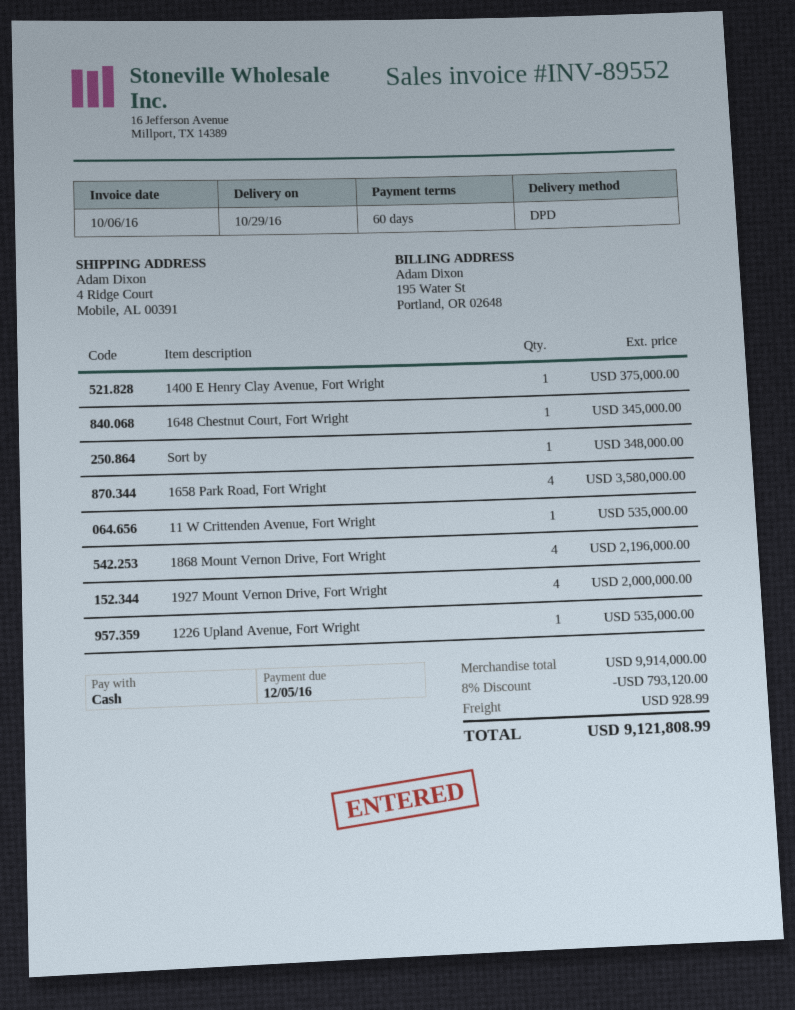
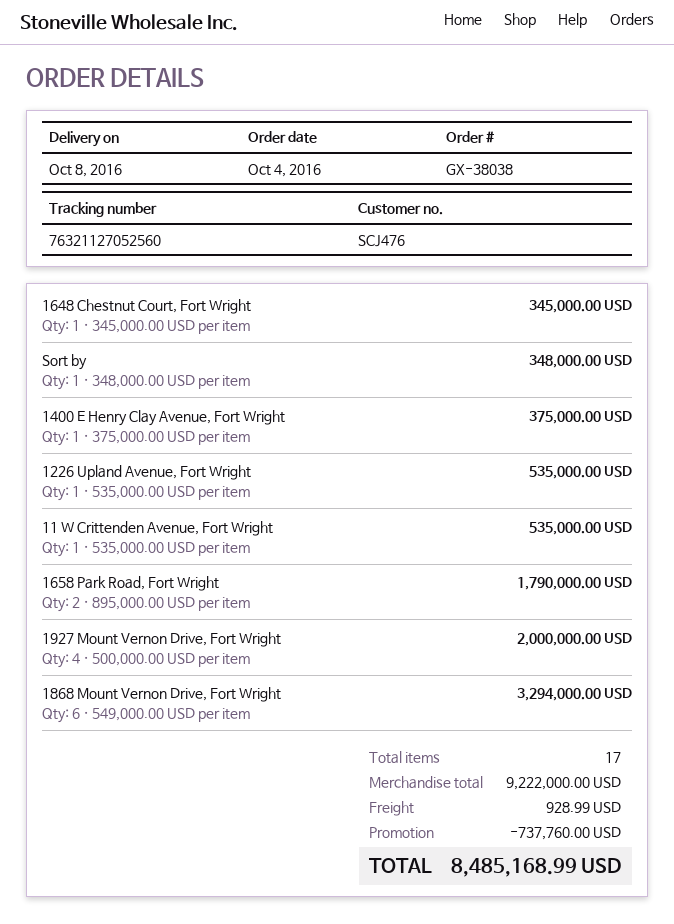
delivery date: 2016-10-29 -> 2016-10-08
1658 Park Road, Fort Wright: 4 for 3580000.00 -> 2 for 1790000.00
1868 Mount Vernon Drive, Fort Wright: 4 for 2196000.00 -> 6 for 3294000.00
subtotal: 9914000.00 -> 9222000.00
discount: 793120.00 -> 737760.00
total: 9121808.99 -> 8485168.99

